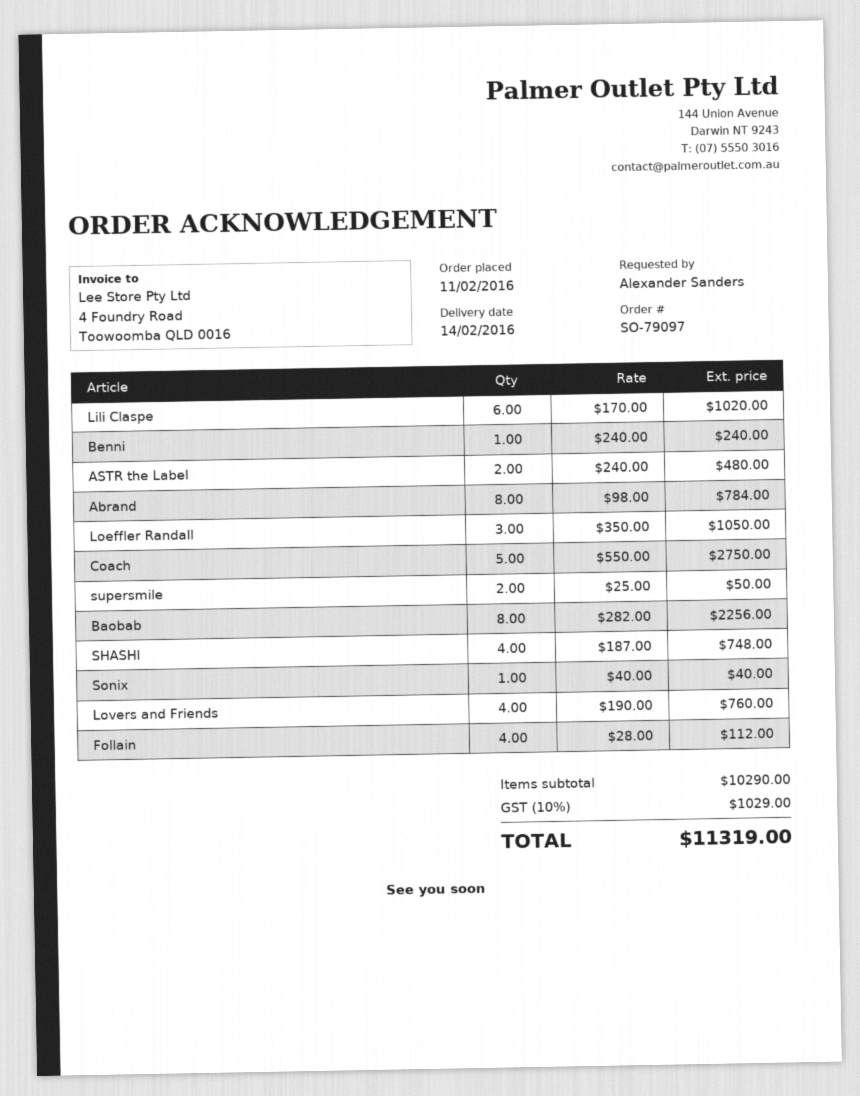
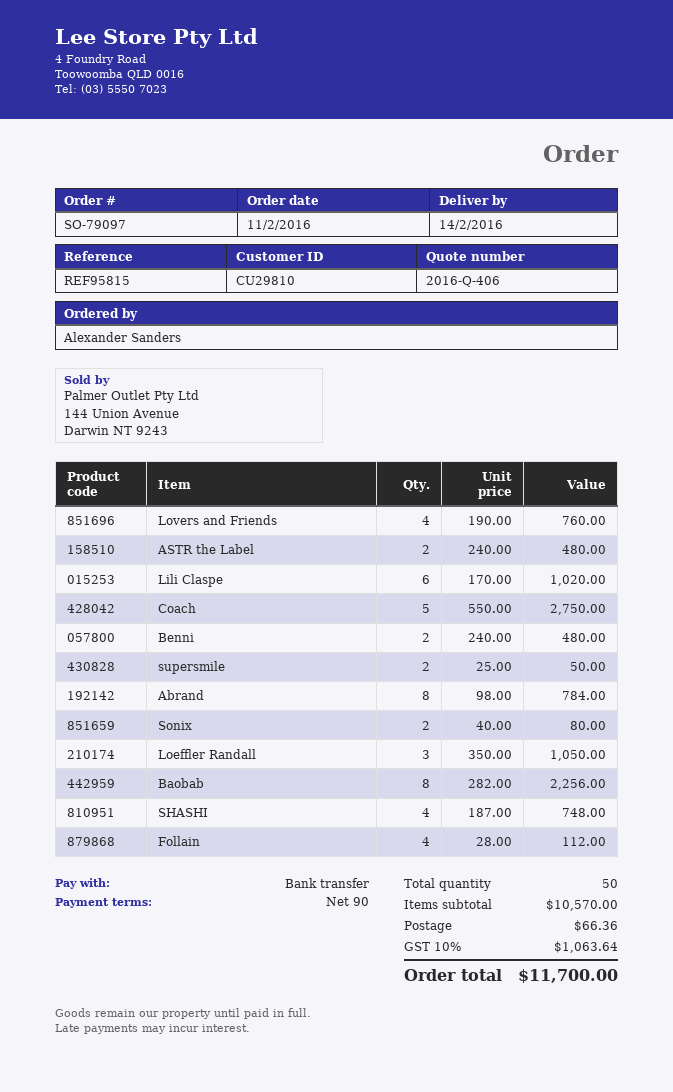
Benni: 1 x 240.00 = 240.00 -> 2 x 240.00 = 480.00
Sonix: 1 x 40.00 = 40.00 -> 2 x 40.00 = 80.00
subtotal: 10290.00 -> 10570.00
shipping: none -> 66.36
tax: 10% = 1029.00 -> 10% = 1063.64
total: 11319.00 -> 11700.00

